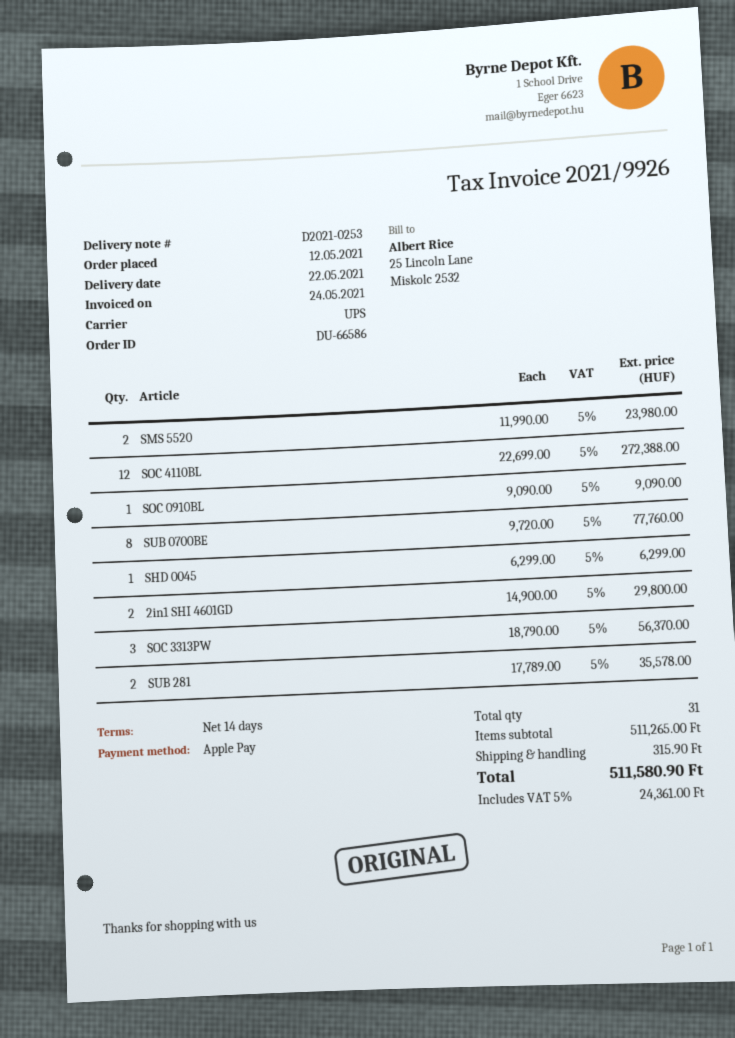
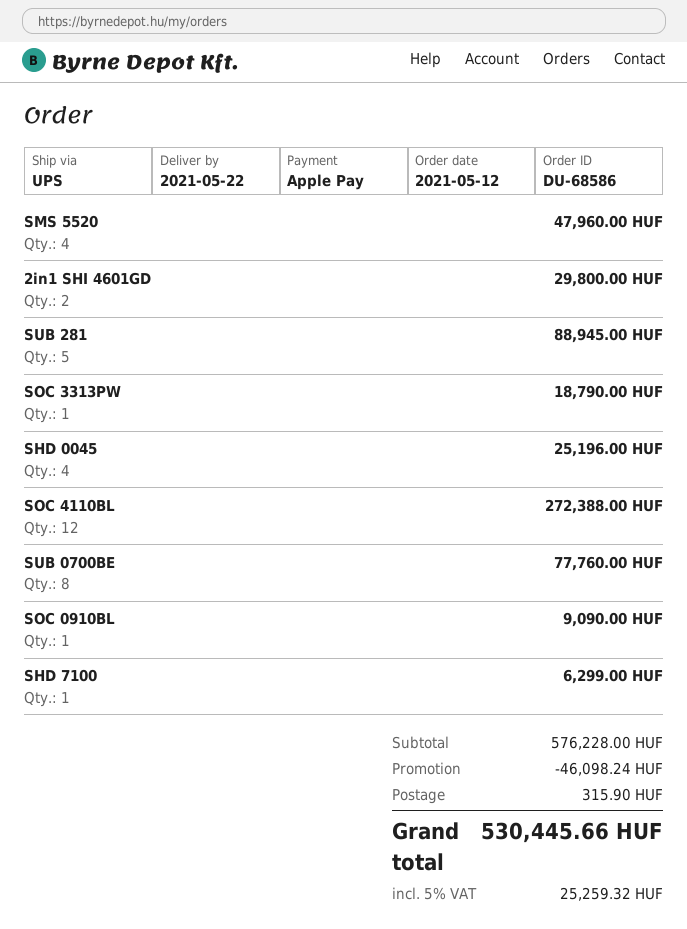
order number: DU-66586 -> DU-68586
SMS 5520: 2 for 23980.00 -> 4 for 47960.00
SHD 0045: 1 for 6299.00 -> 4 for 25196.00
SOC 3313PW: 3 for 56370.00 -> 1 for 18790.00
SUB 281: 2 for 35578.00 -> 5 for 88945.00
SHD 7100: none -> 1 for 6299.00
subtotal: 511265.00 -> 576228.00
discount: none -> 46098.24
tax: 5% = 24361.00 -> 5% = 25259.32
total: 511580.90 -> 530445.66

